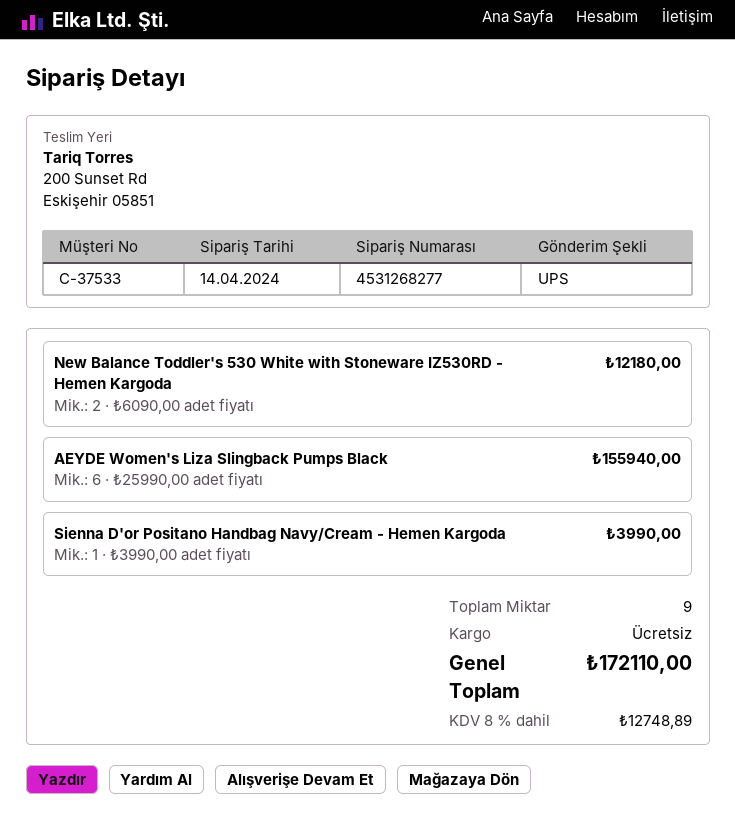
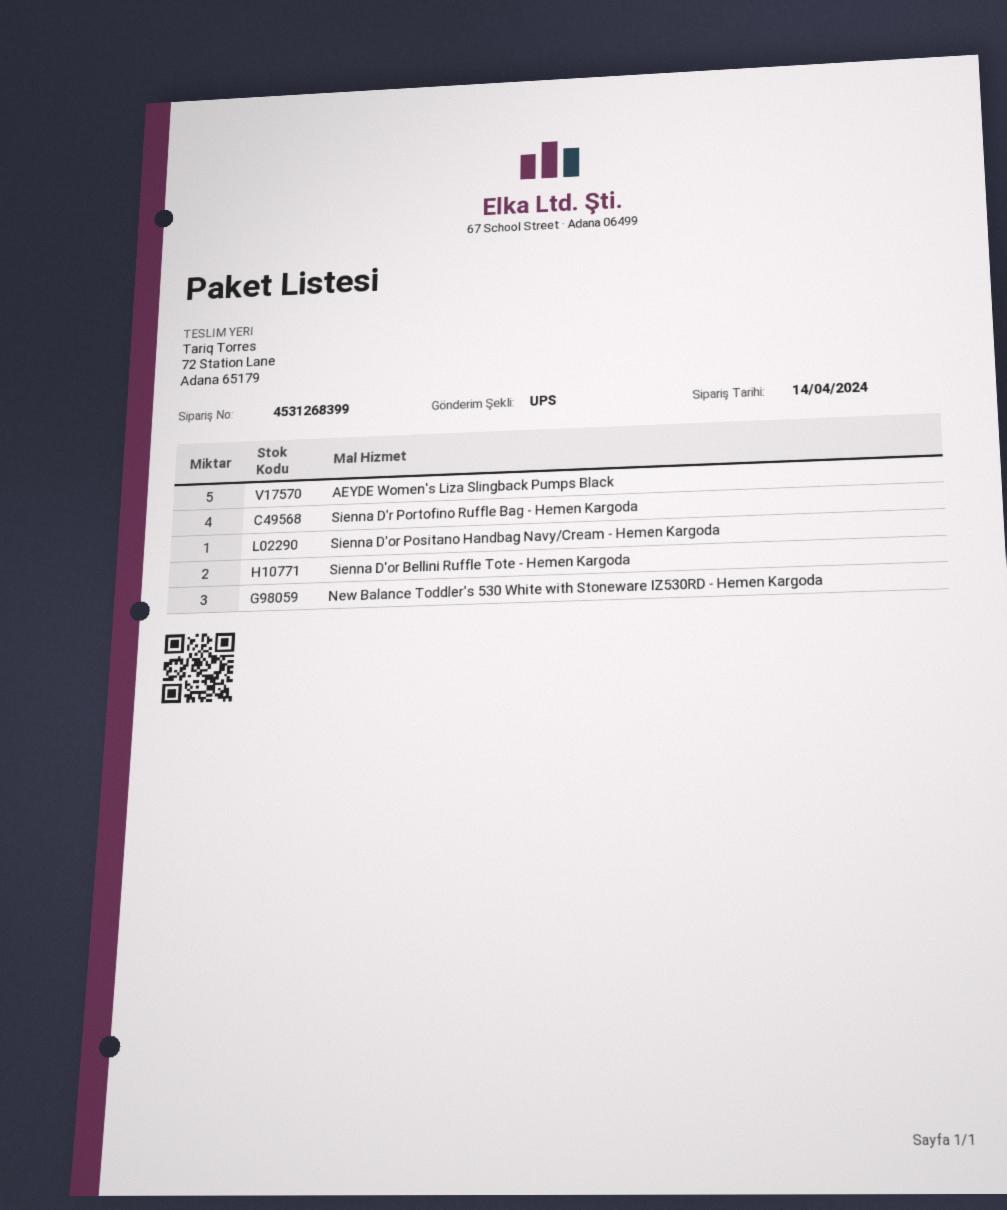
order number: 4531268277 -> 4531268399
ship to: 200 Sunset Rd, Eskişehir 05851 -> 72 Station Lane, Adana 65179
New Balance Toddler's 530 White with Stoneware IZ530RD - Hemen Kargoda: 2 -> 3
AEYDE Women's Liza Slingback Pumps Black: 6 -> 5
Sienna D'r Portofino Ruffle Bag - Hemen Kargoda: none -> 4
Sienna D'or Bellini Ruffle Tote - Hemen Kargoda: none -> 2

